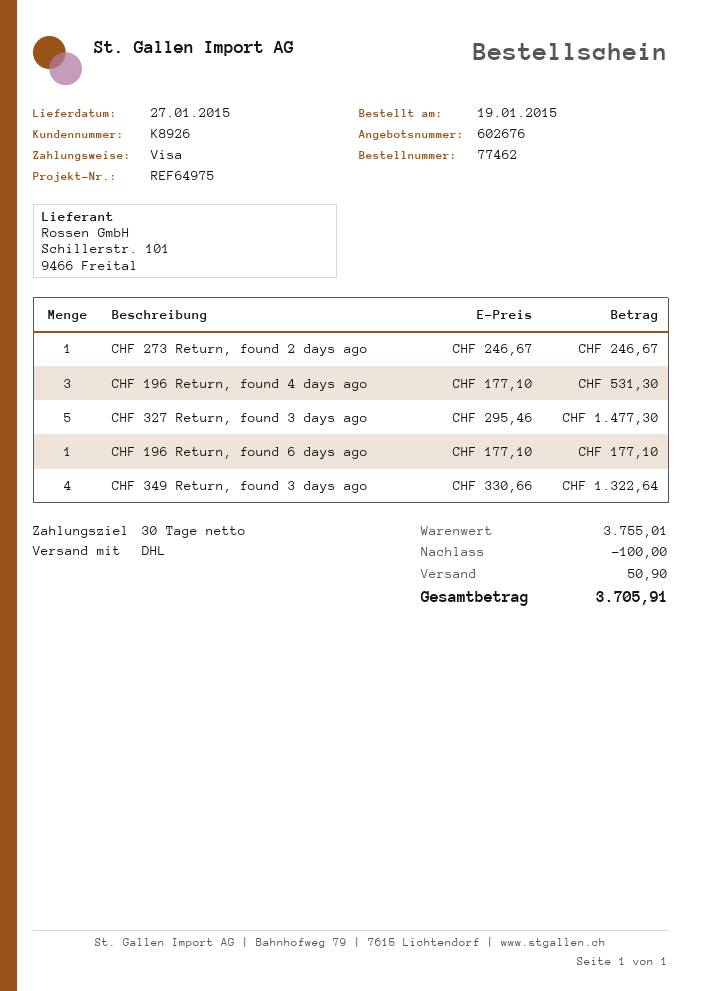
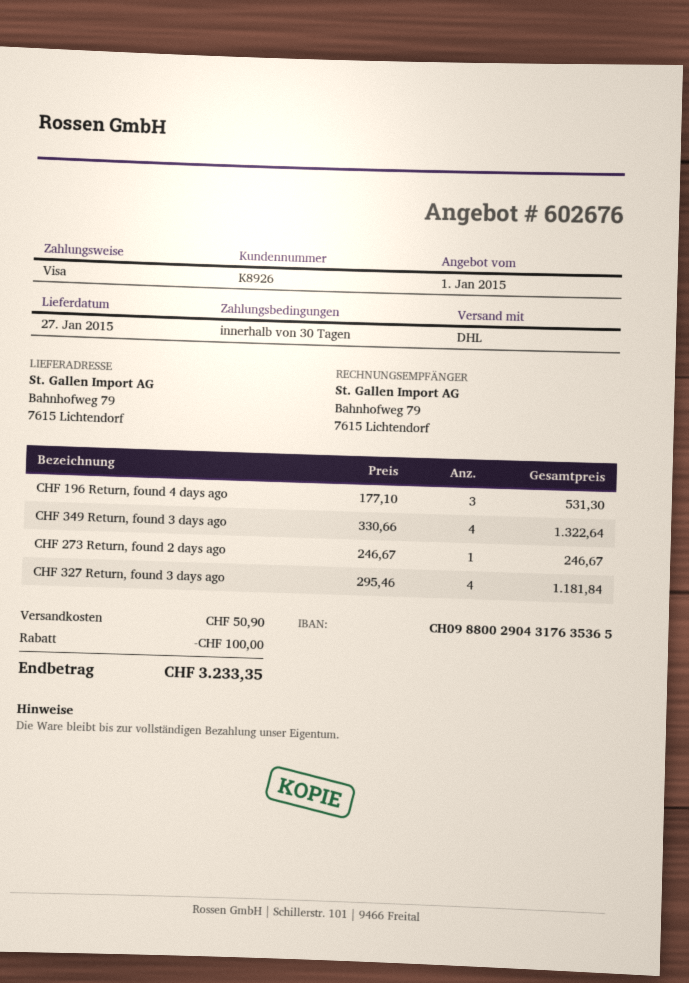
CHF 327 Return, found 3 days ago: 5 x 295.46 = 1477.30 -> 4 x 295.46 = 1181.84
CHF 196 Return, found 6 days ago: 1 x 177.10 = 177.10 -> none
total: 3705.91 -> 3233.35

